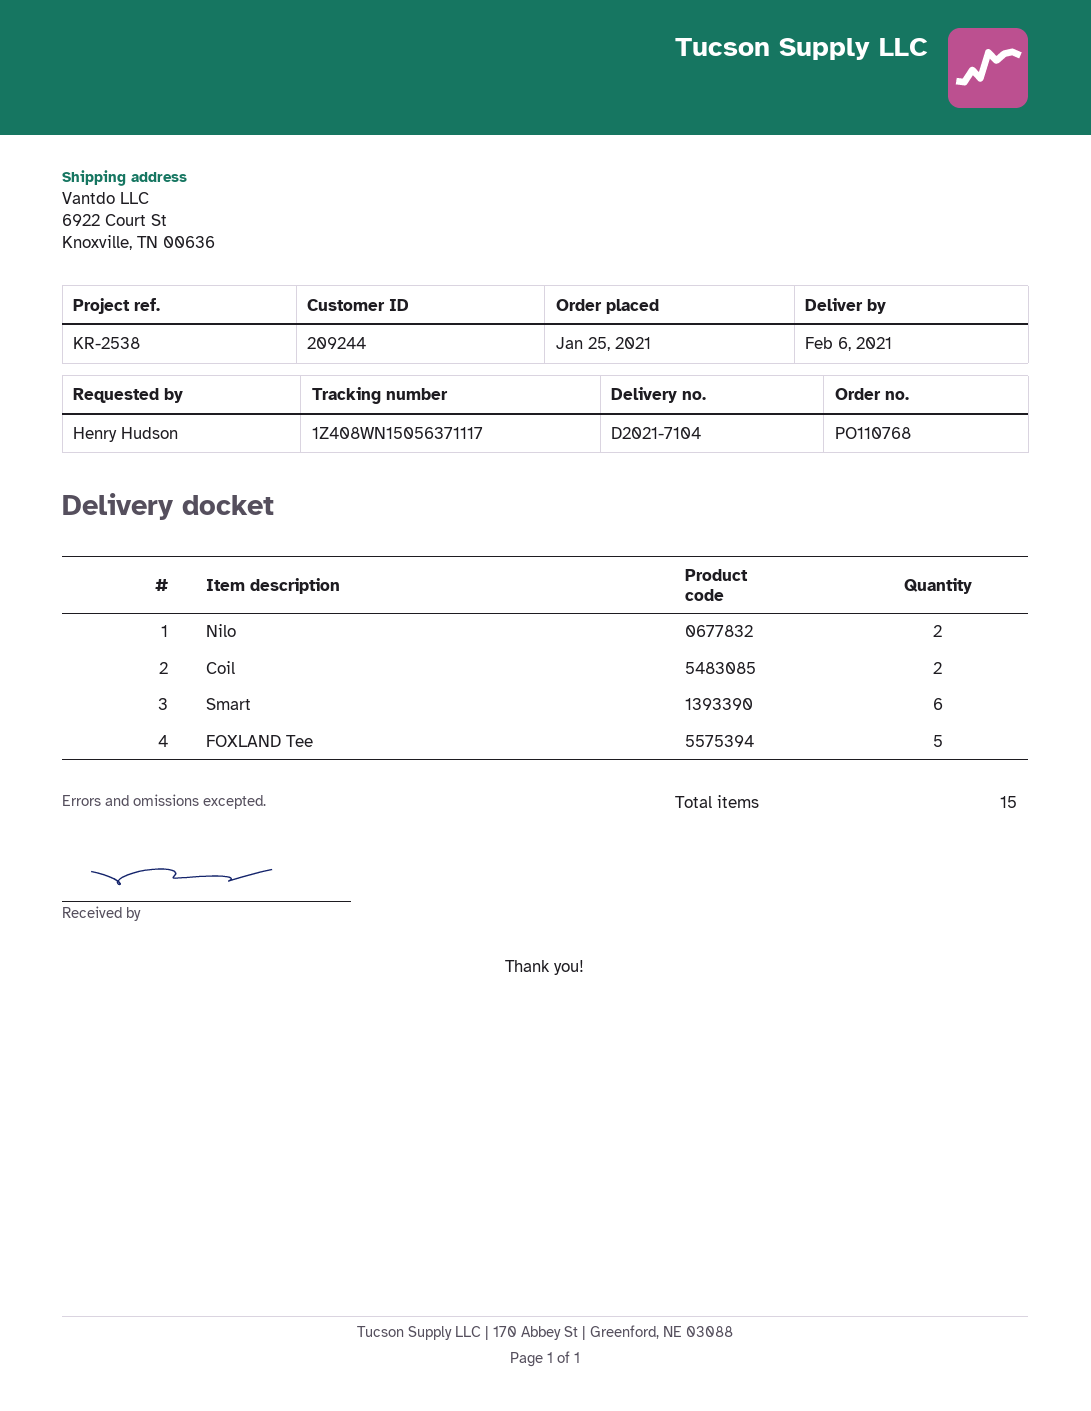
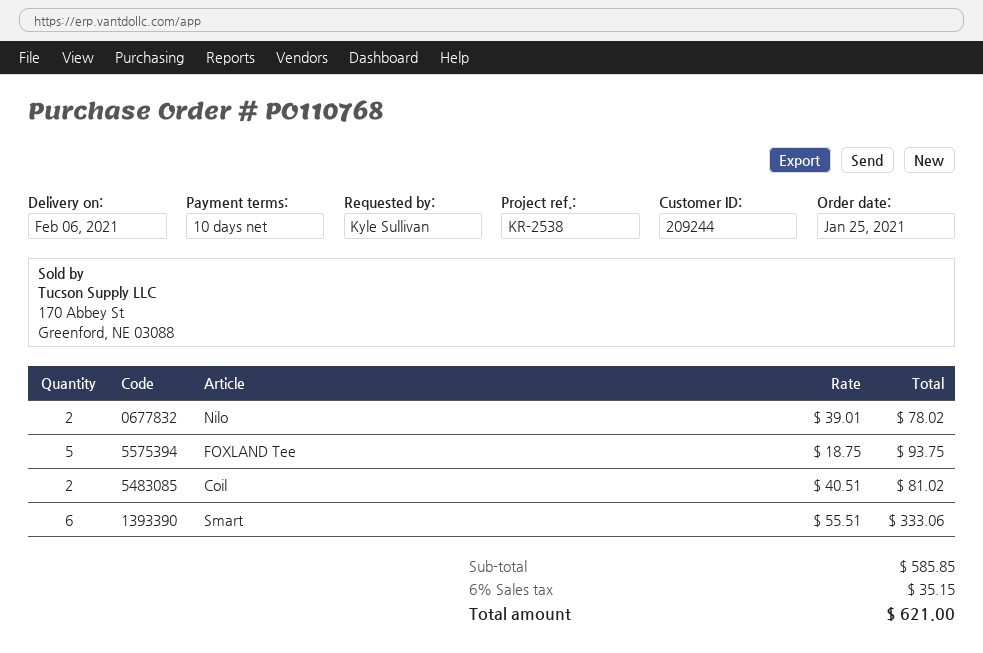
ordered by: Henry Hudson -> Kyle Sullivan

